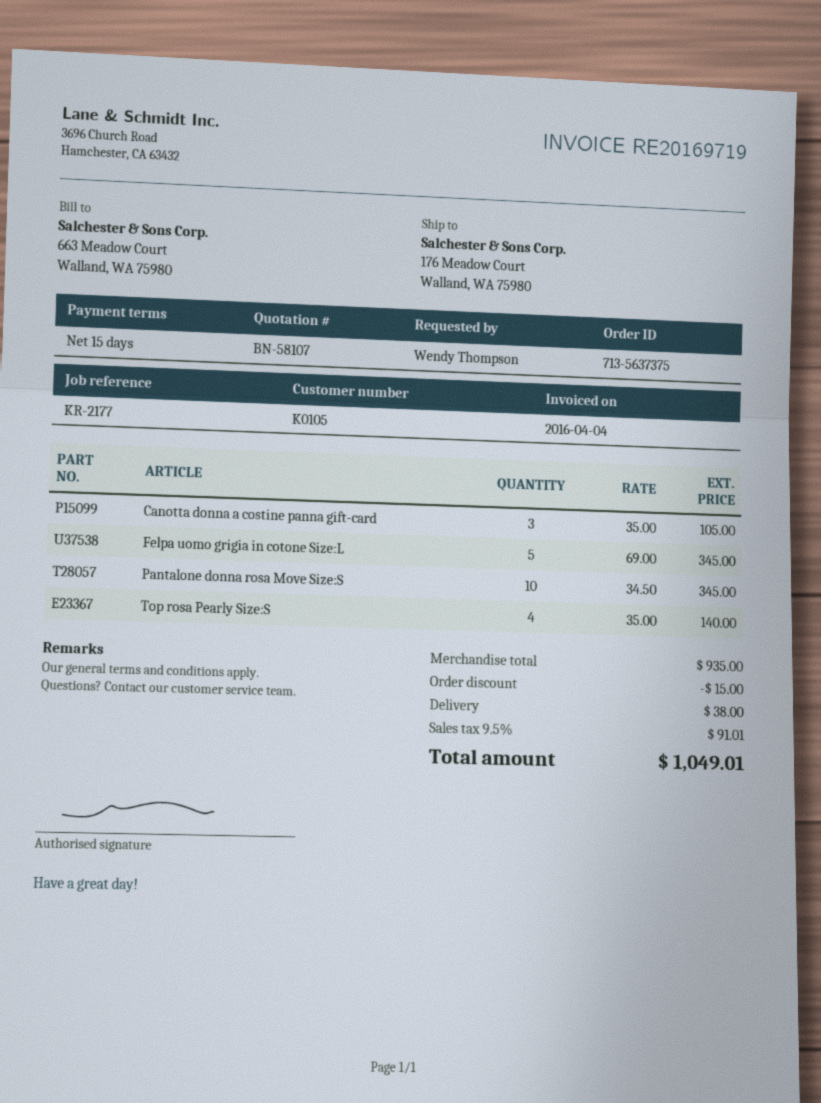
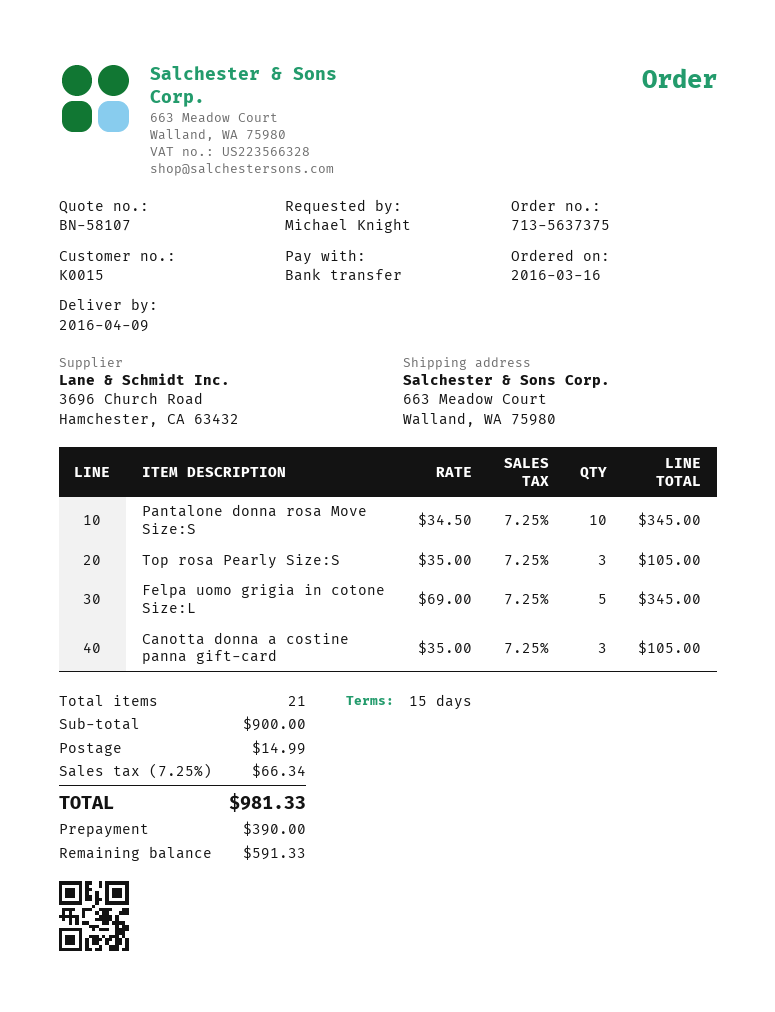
customer number: K0105 -> K0015
ordered by: Wendy Thompson -> Michael Knight
ship to: 176 Meadow Court, Walland, WA 75980 -> 663 Meadow Court, Walland, WA 75980
Top rosa Pearly Size:S: 4 x 35.00 = 140.00 -> 3 x 35.00 = 105.00
subtotal: 935.00 -> 900.00
discount: 15.00 -> none
shipping: 38.00 -> 14.99
tax: 9.5% = 91.01 -> 7.25% = 66.34
total: 1049.01 -> 981.33

